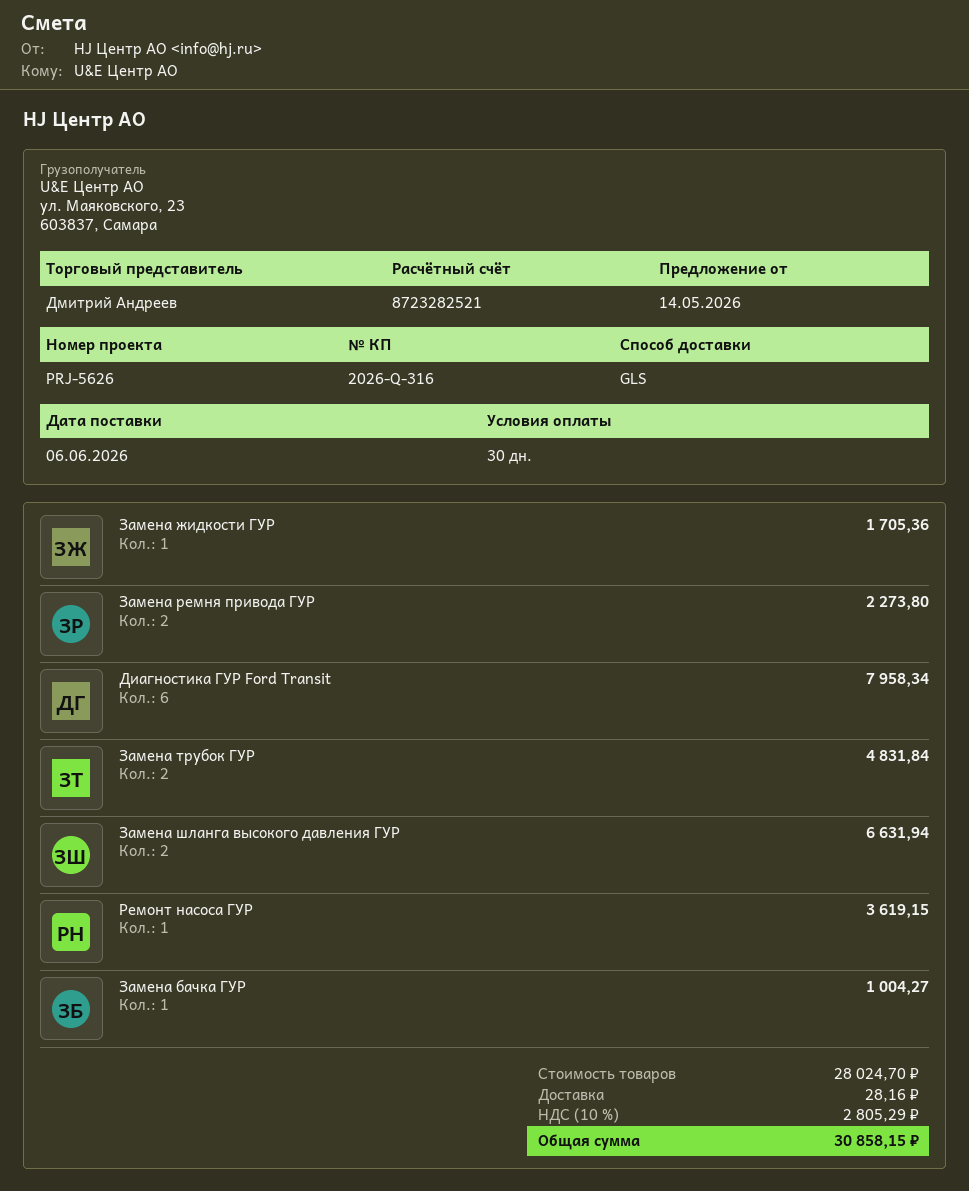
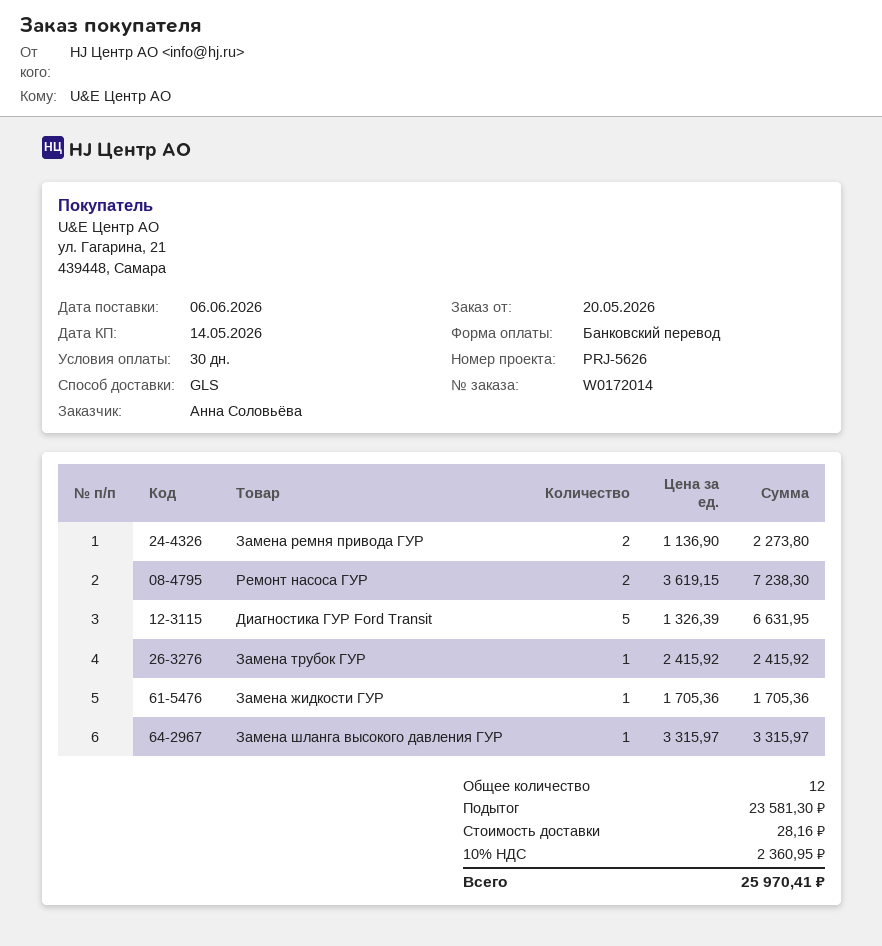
Диагностика ГУР Ford Transit: 6 for 7958.34 -> 5 for 6631.95
Замена трубок ГУР: 2 for 4831.84 -> 1 for 2415.92
Замена шланга высокого давления ГУР: 2 for 6631.94 -> 1 for 3315.97
Ремонт насоса ГУР: 1 for 3619.15 -> 2 for 7238.30
Замена бачка ГУР: 1 for 1004.27 -> none
subtotal: 28024.70 -> 23581.30
tax: 10% = 2805.29 -> 10% = 2360.95
total: 30858.15 -> 25970.41

